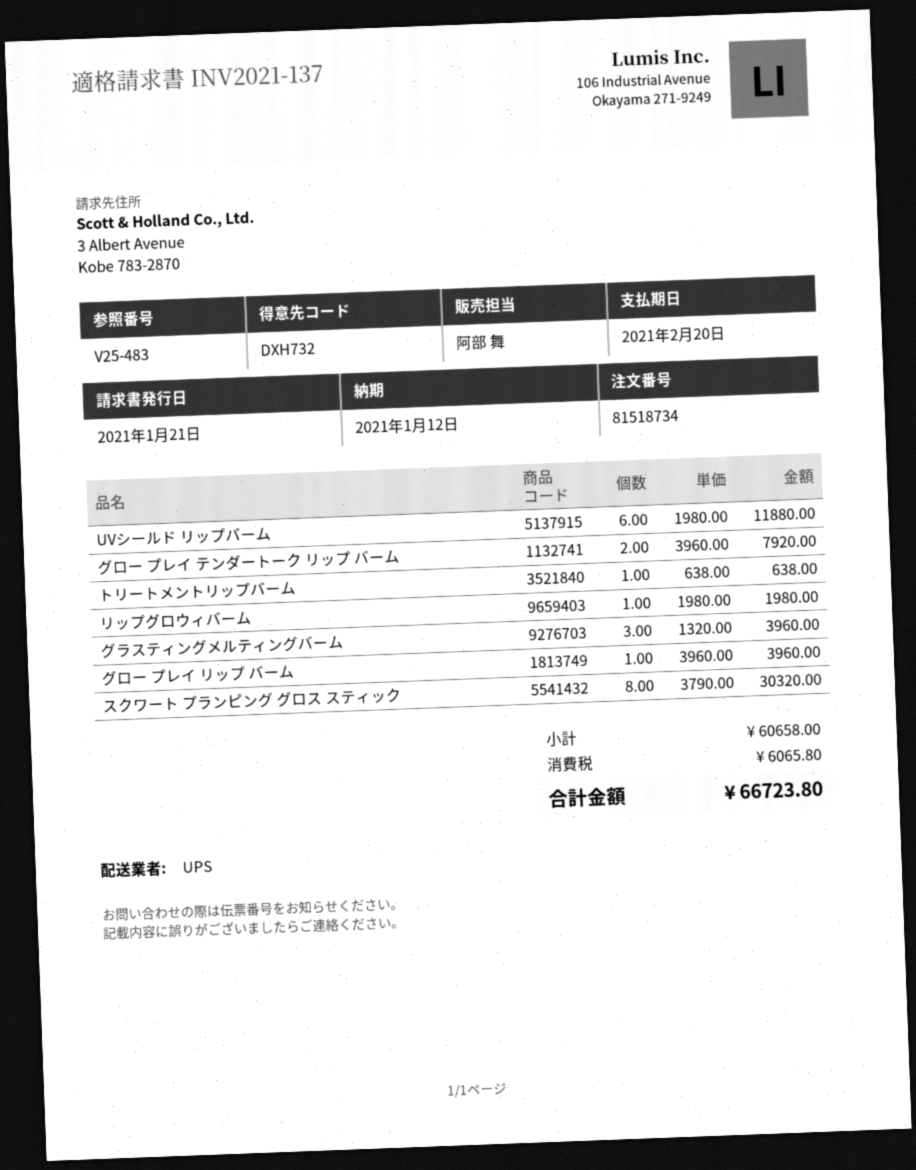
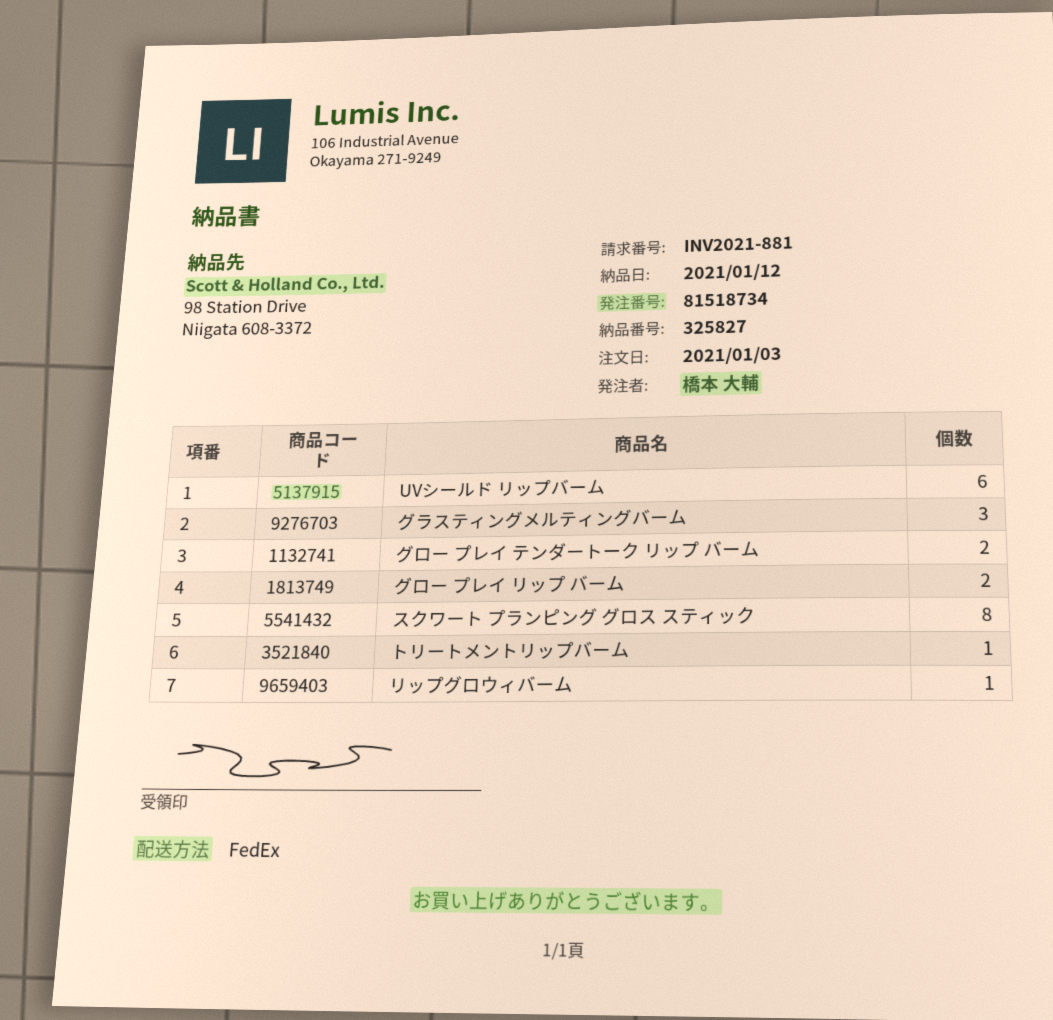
invoice number: INV2021-137 -> INV2021-881
shipping method: UPS -> FedEx
グロー プレイ リップ バーム: 1 -> 2

